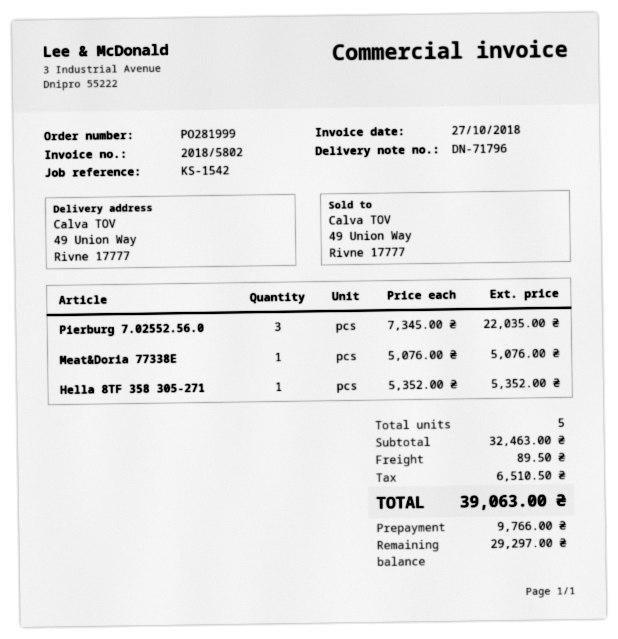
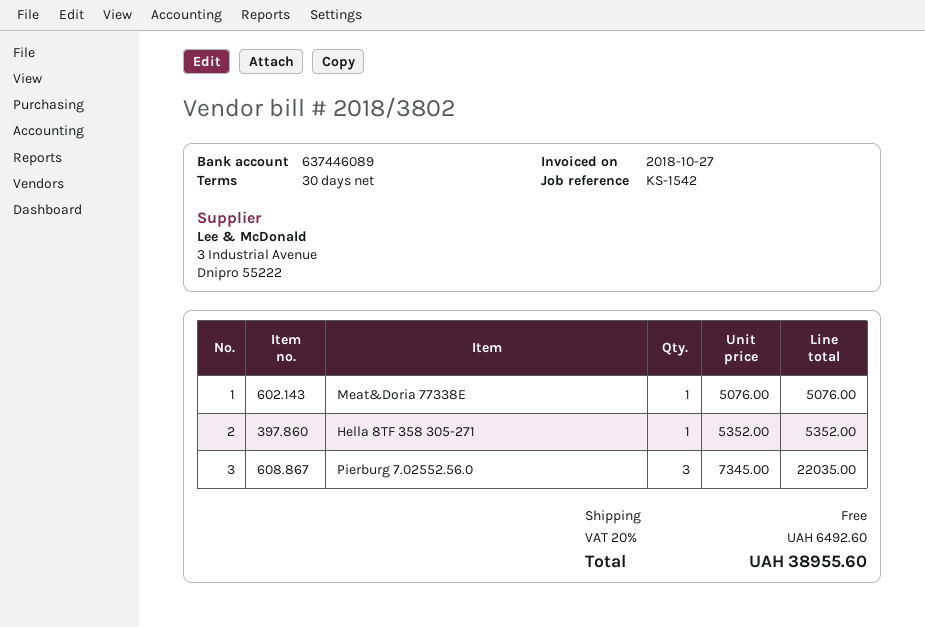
invoice number: 2018/5802 -> 2018/3802
shipping: 89.50 -> 0.00
tax: 6510.50 -> 6492.60
total: 39063.00 -> 38955.60

